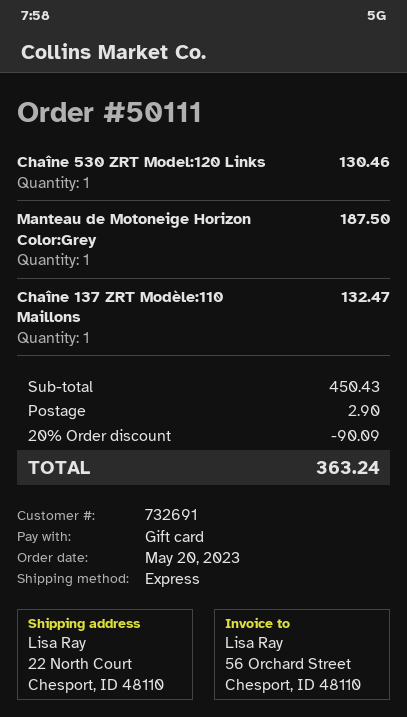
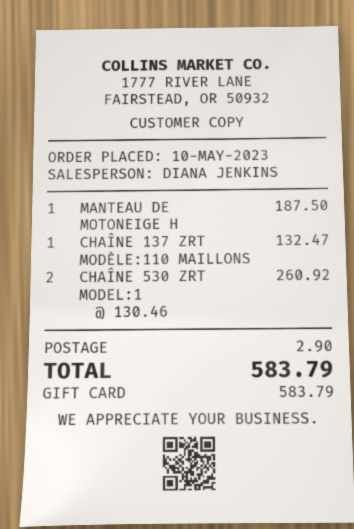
order date: 2023-05-20 -> 2023-05-10
Chaîne 530 ZRT Model:120 Links: 1 for 130.46 -> 2 for 260.92
discount: 20% = 90.09 -> none
total: 363.24 -> 583.79

